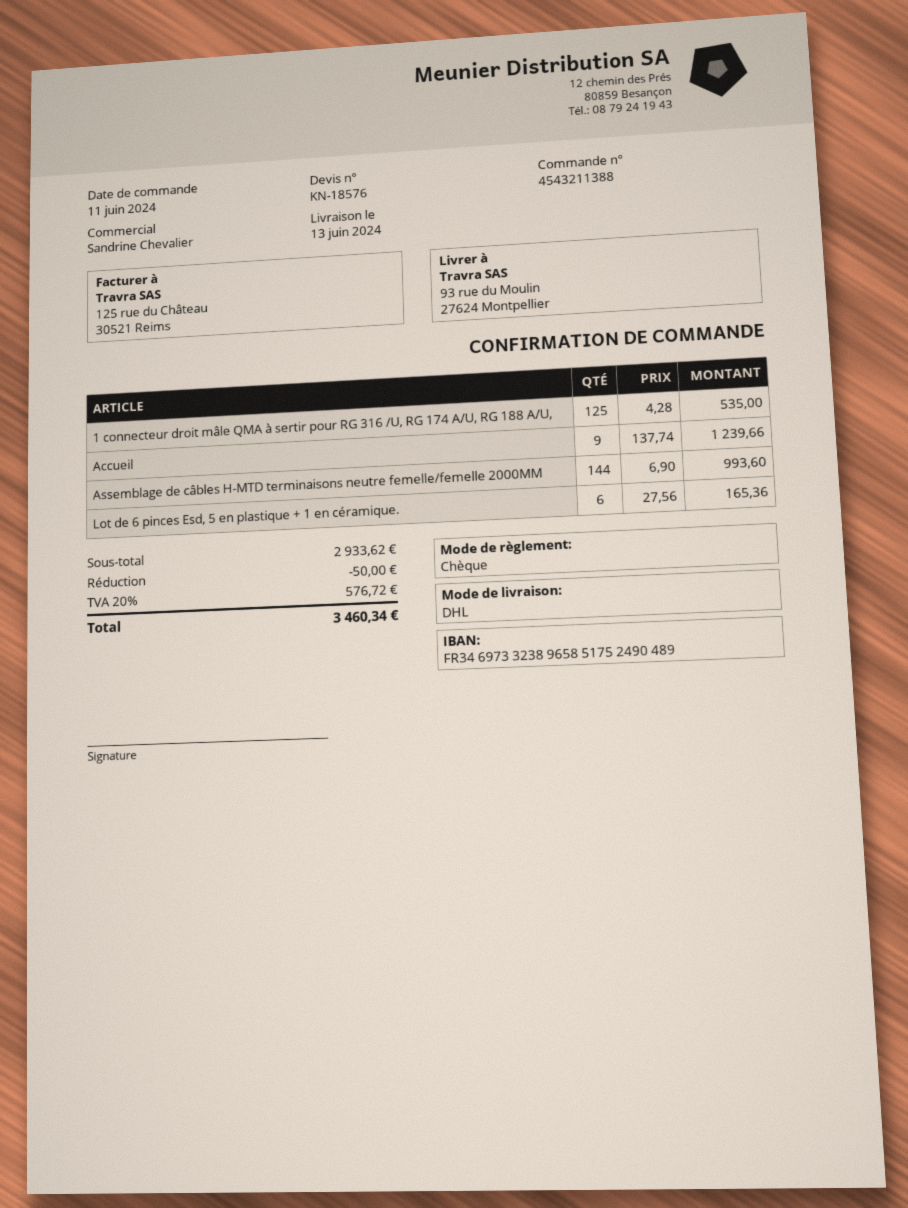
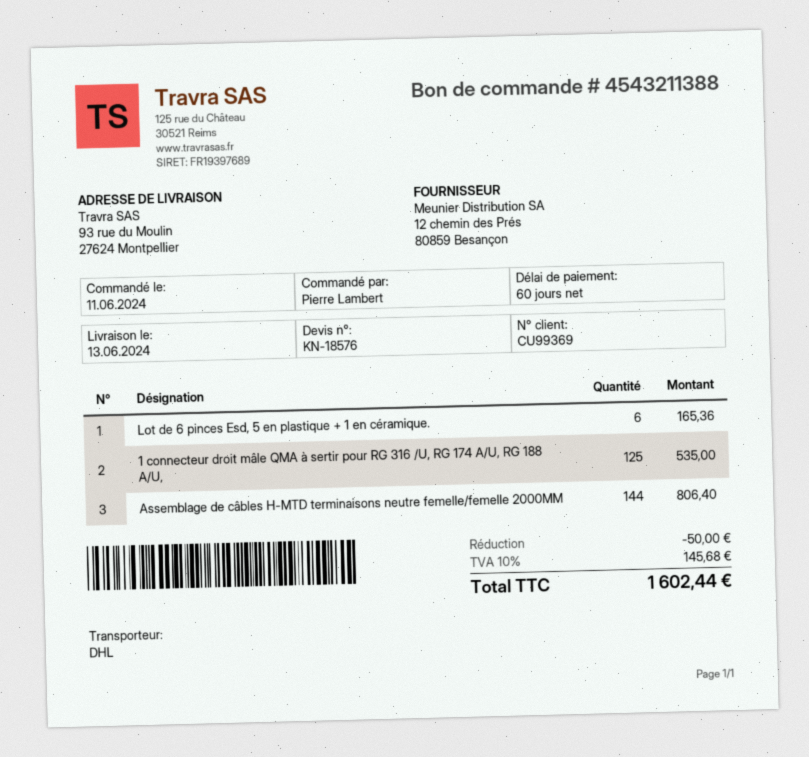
Accueil: 9 for 1239.66 -> none
Assemblage de câbles H-MTD terminaisons neutre femelle/femelle 2000MM: 144 for 993.60 -> 144 for 806.40
tax: 20% = 576.72 -> 10% = 145.68
total: 3460.34 -> 1602.44

